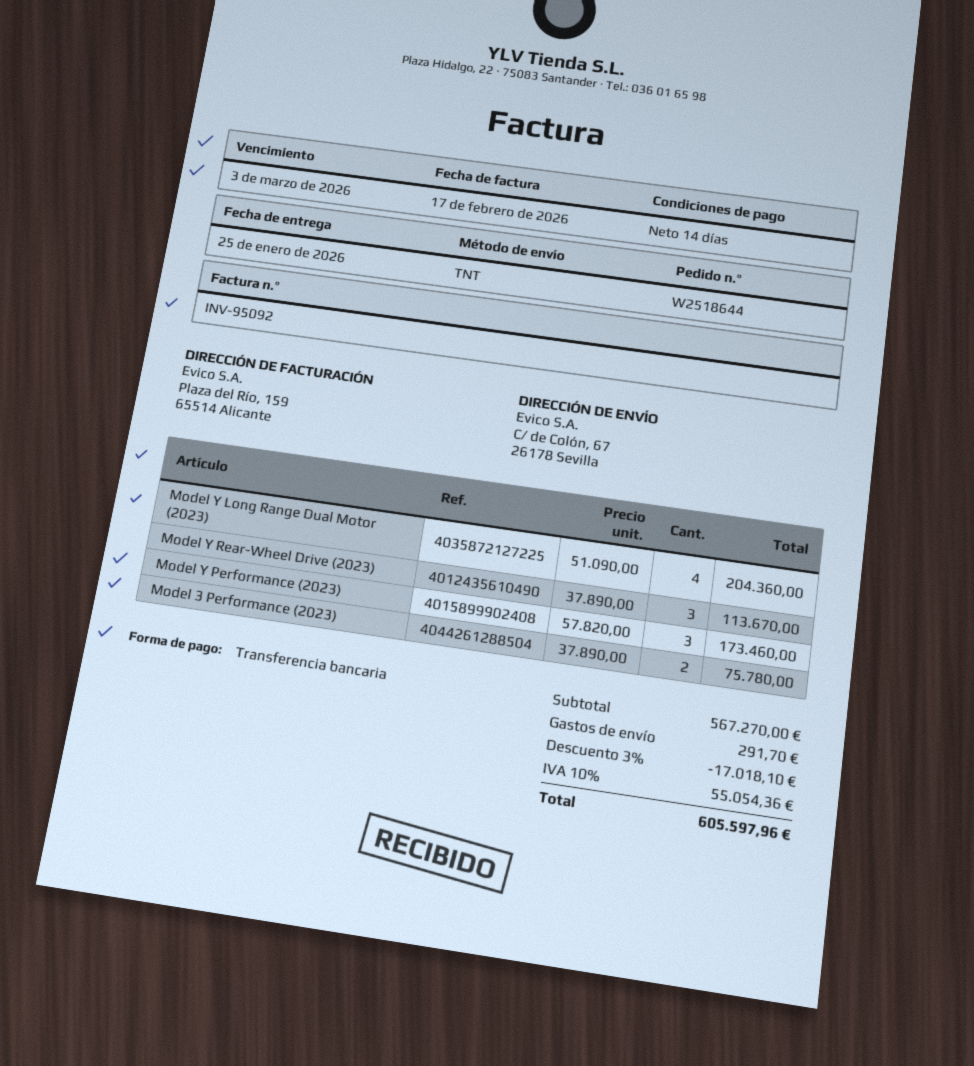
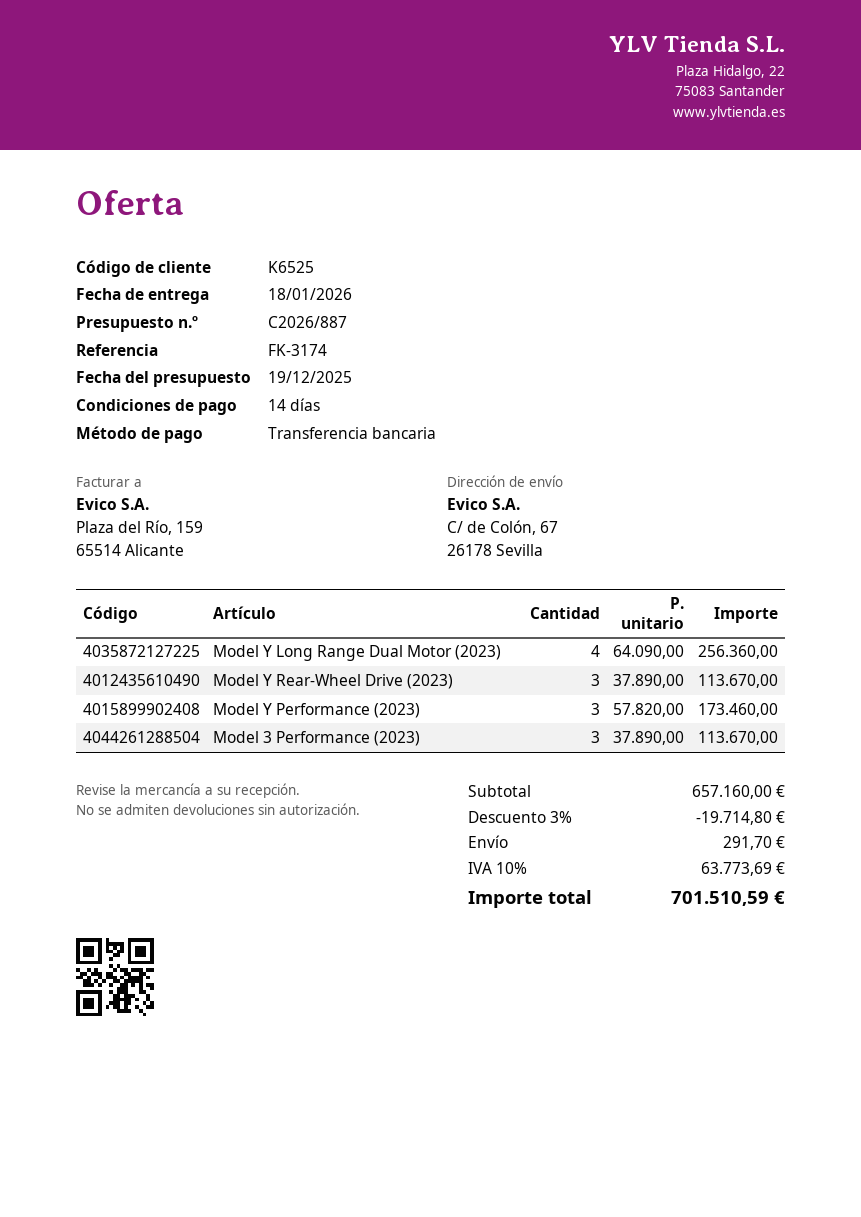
delivery date: 2026-01-25 -> 2026-01-18
Model Y Long Range Dual Motor (2023): 4 x 51090.00 = 204360.00 -> 4 x 64090.00 = 256360.00
Model 3 Performance (2023): 2 x 37890.00 = 75780.00 -> 3 x 37890.00 = 113670.00
subtotal: 567270.00 -> 657160.00
discount: 3% = 17018.10 -> 3% = 19714.80
tax: 10% = 55054.36 -> 10% = 63773.69
total: 605597.96 -> 701510.59

